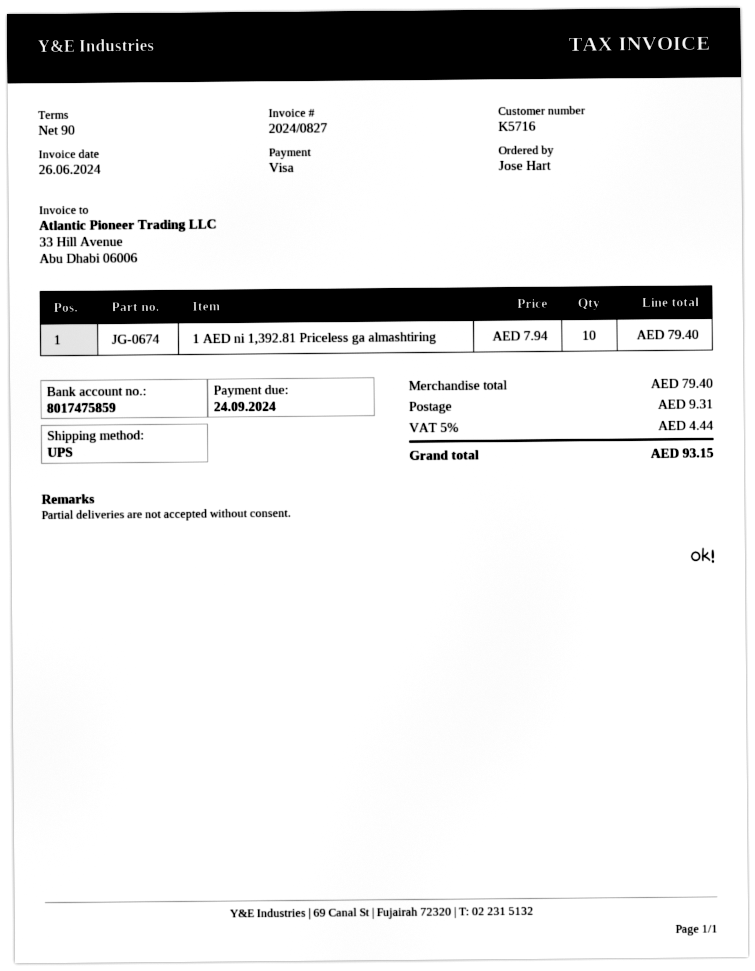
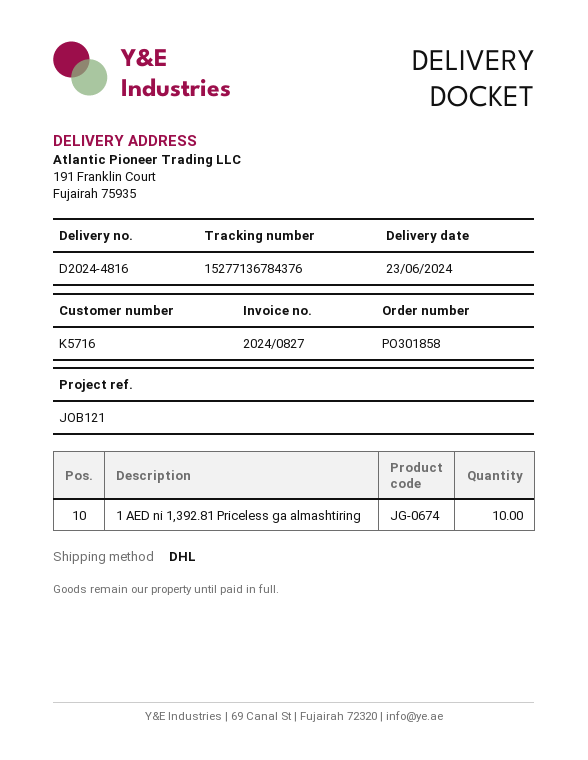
shipping method: UPS -> DHL

